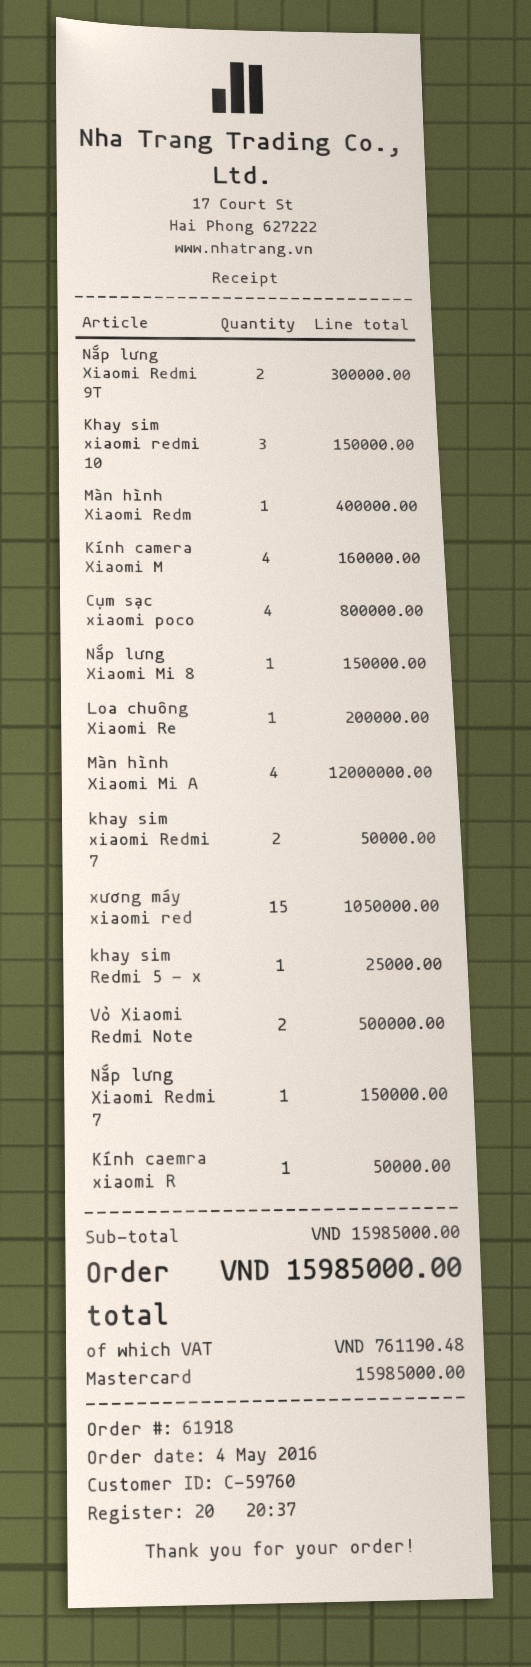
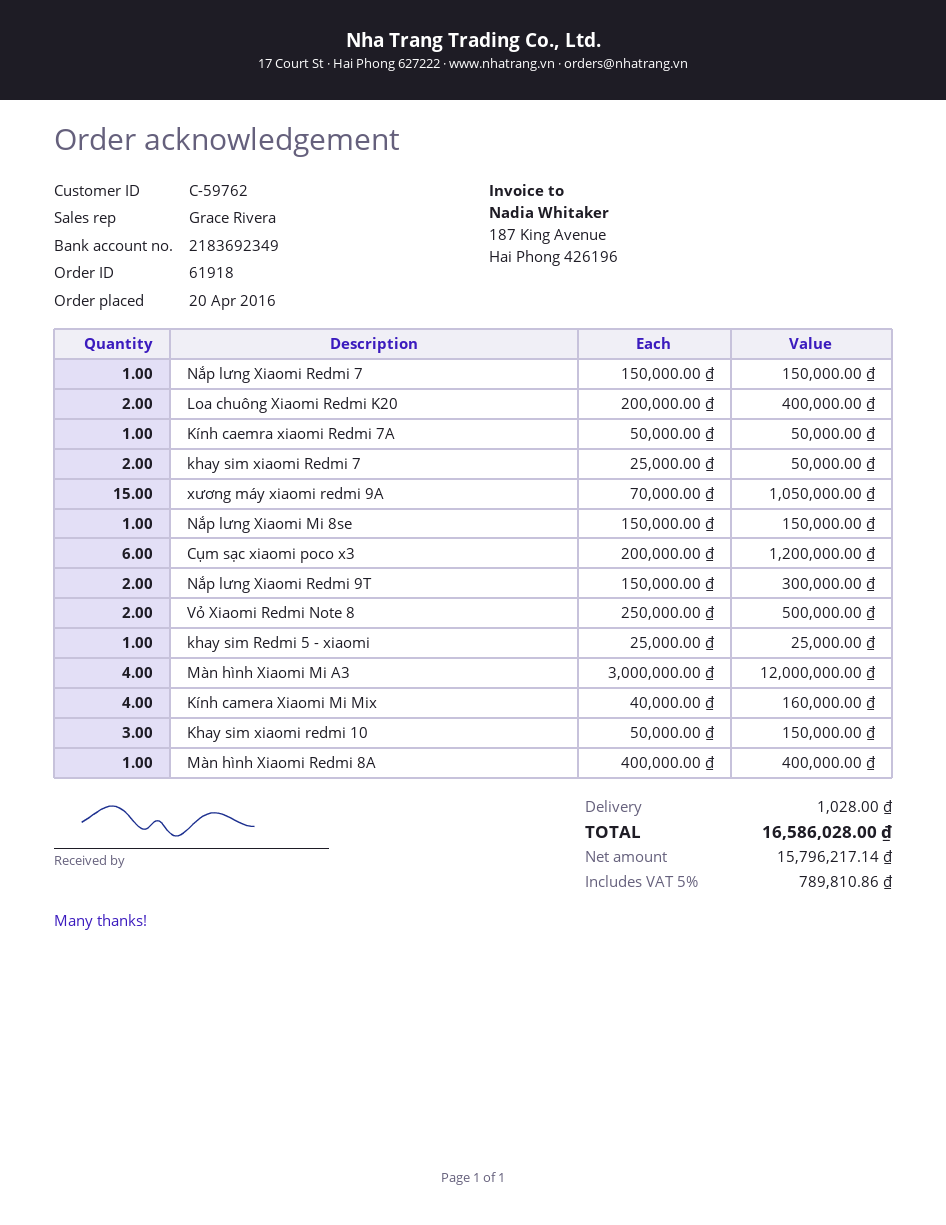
order date: 2016-05-04 -> 2016-04-20
customer number: C-59760 -> C-59762
Cụm sạc xiaomi poco: 4 for 800000.00 -> 6 for 1200000.00
Loa chuông Xiaomi Re: 1 for 200000.00 -> 2 for 400000.00
shipping: none -> 1028.00
tax: 761190.48 -> 789810.86
total: 15985000.00 -> 16586028.00

